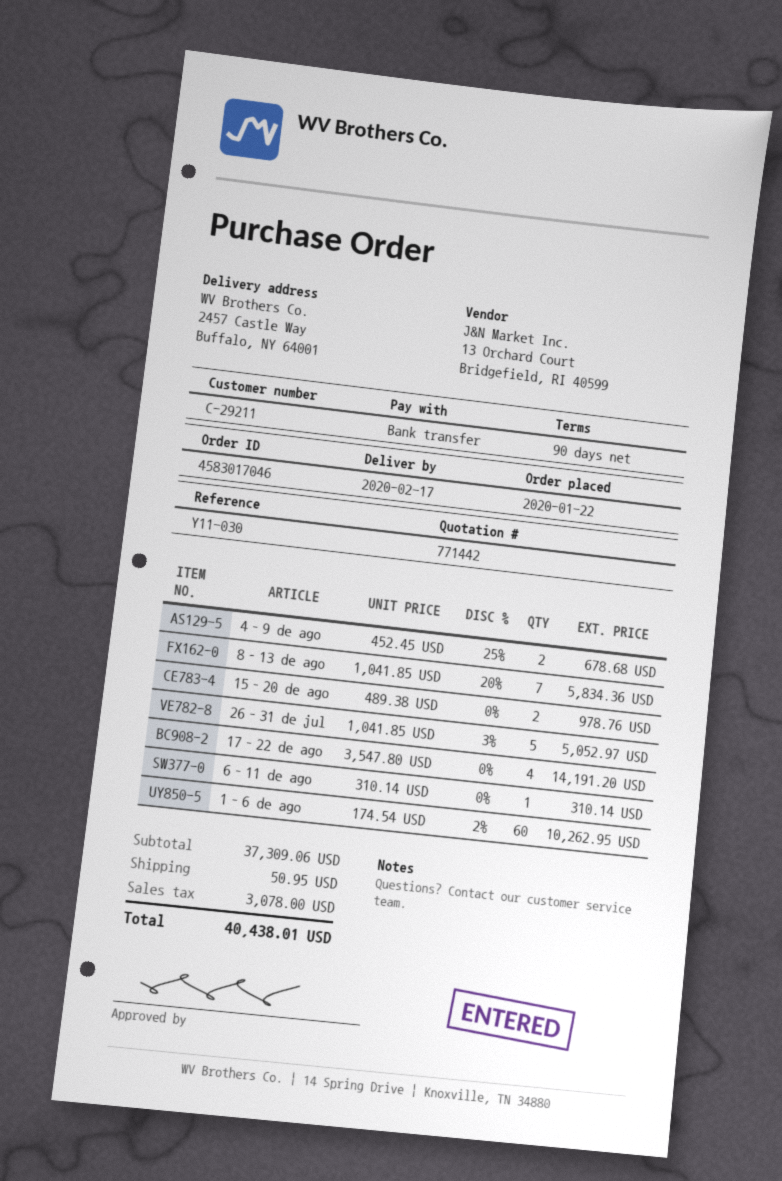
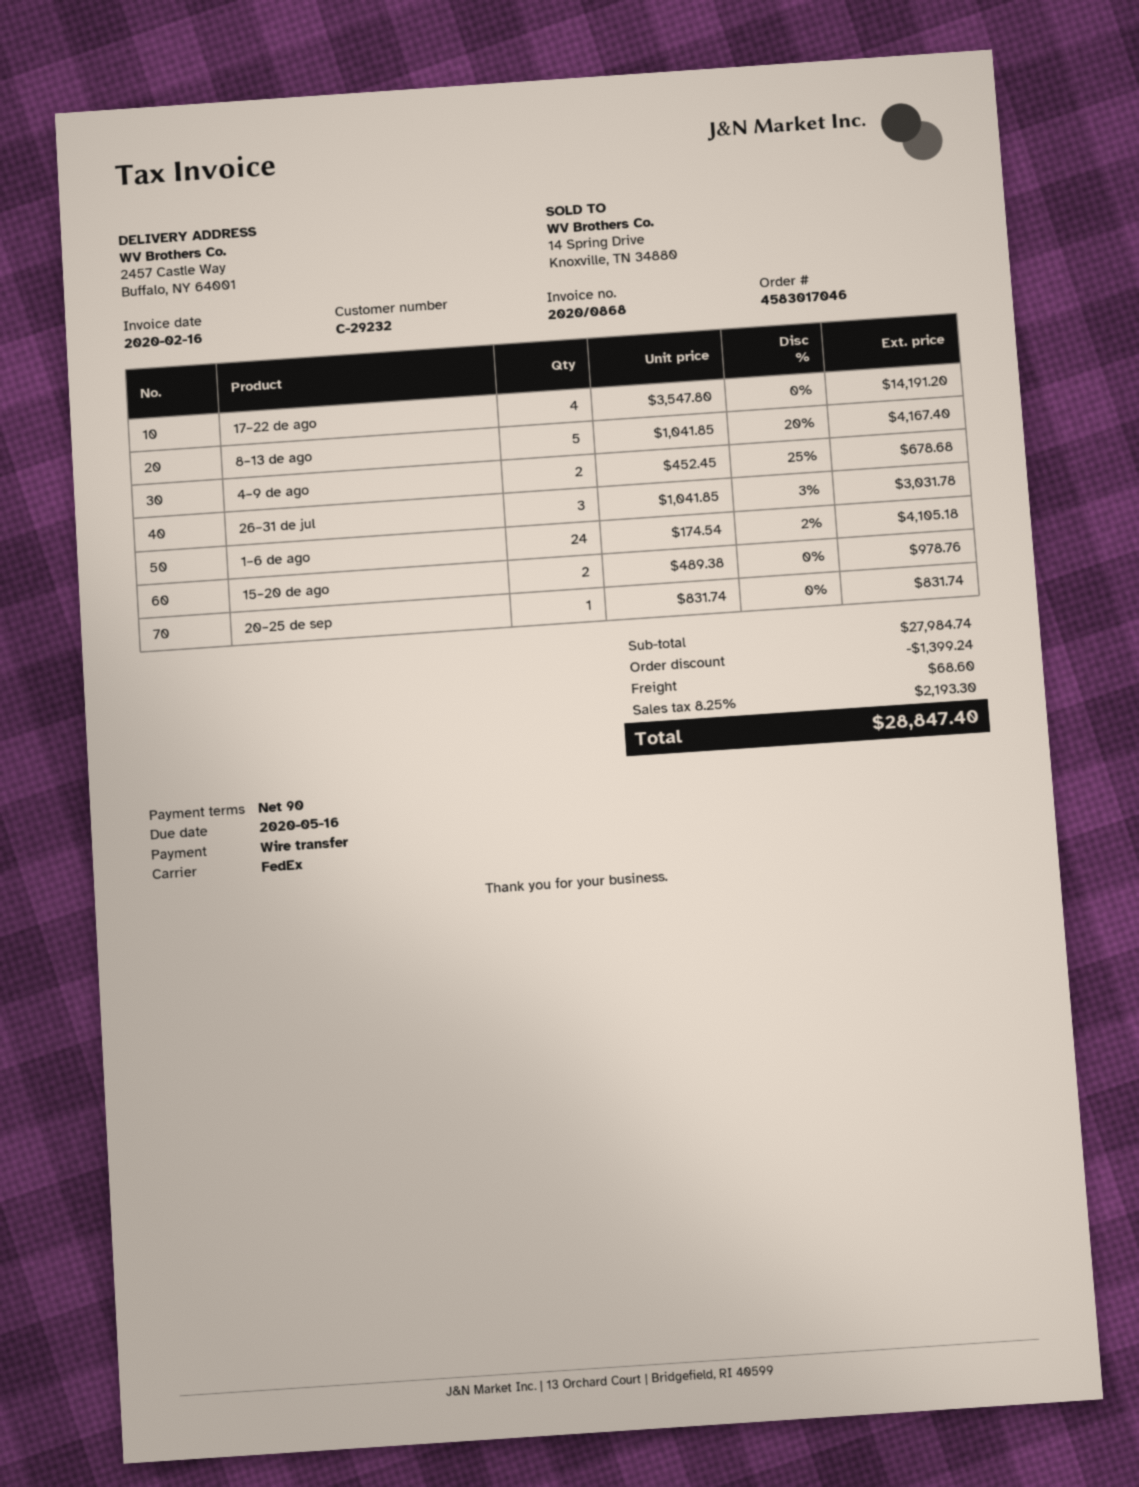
customer number: C-29211 -> C-29232
8–13 de ago: 7 x 1041.85 - 20% = 5834.36 -> 5 x 1041.85 - 20% = 4167.40
26–31 de jul: 5 x 1041.85 - 3% = 5052.97 -> 3 x 1041.85 - 3% = 3031.78
6–11 de ago: 1 x 310.14 = 310.14 -> none
1–6 de ago: 60 x 174.54 - 2% = 10262.95 -> 24 x 174.54 - 2% = 4105.18
20–25 de sep: none -> 1 x 831.74 = 831.74
subtotal: 37309.06 -> 27984.74
discount: none -> 1399.24
shipping: 50.95 -> 68.60
tax: 3078.00 -> 2193.30
total: 40438.01 -> 28847.40

